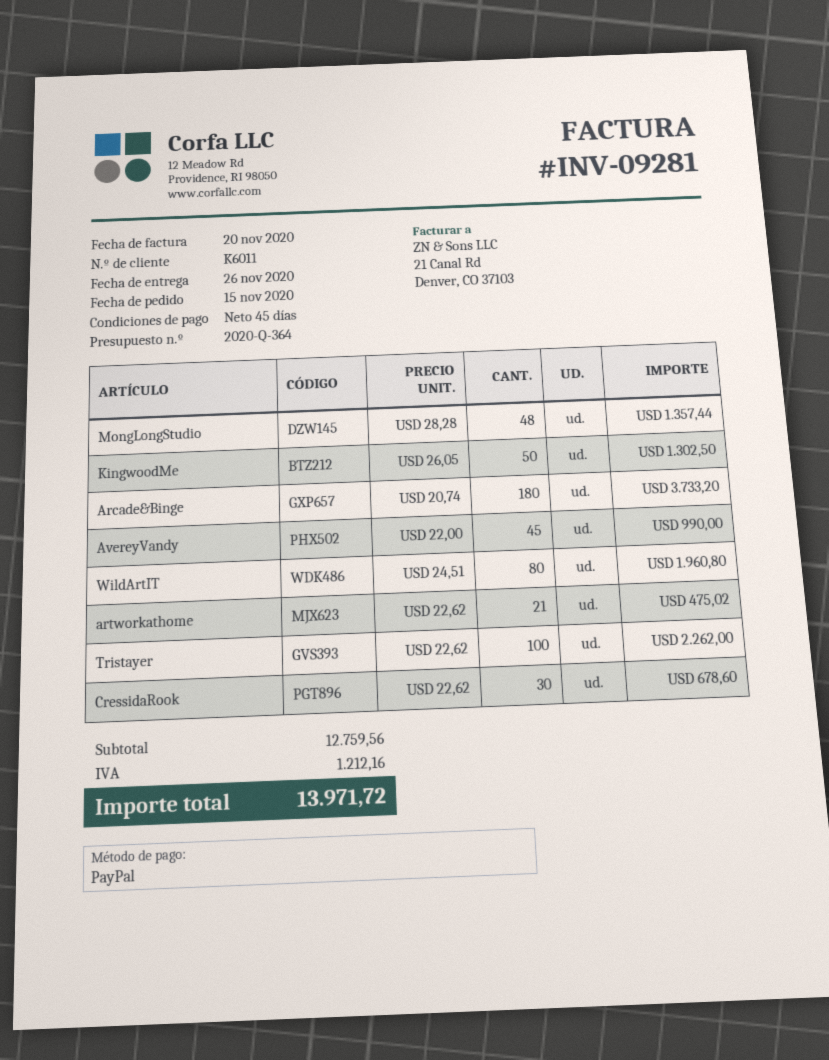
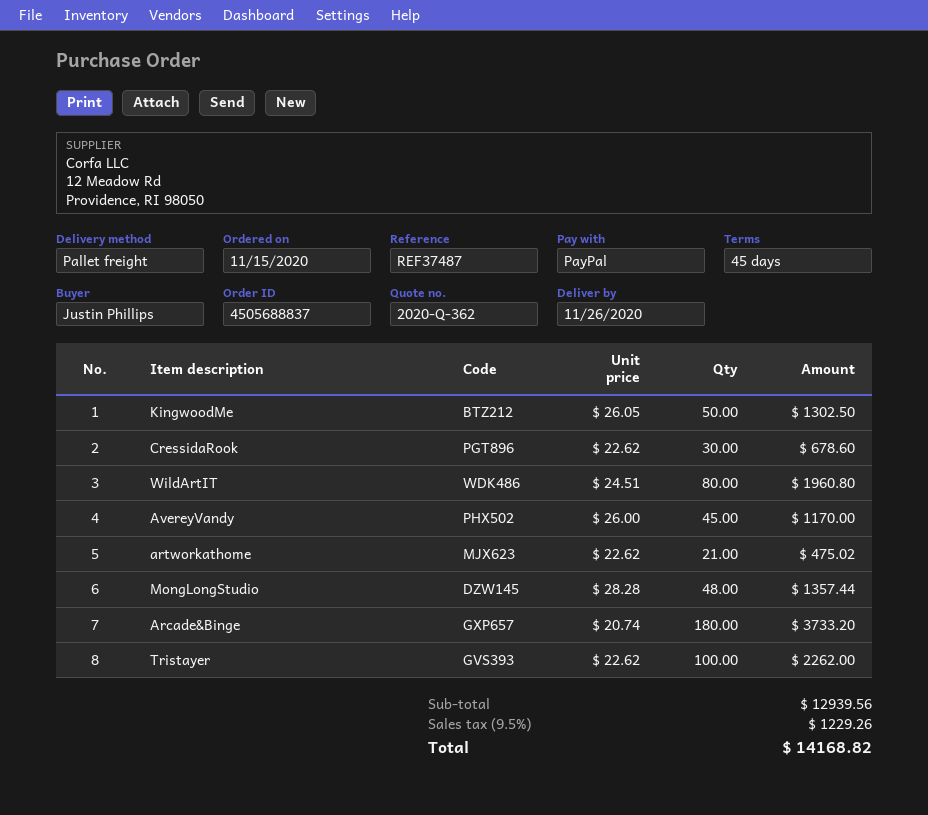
quote number: 2020-Q-364 -> 2020-Q-362
AvereyVandy: 45 x 22.00 = 990.00 -> 45 x 26.00 = 1170.00
subtotal: 12759.56 -> 12939.56
tax: 1212.16 -> 1229.26
total: 13971.72 -> 14168.82

